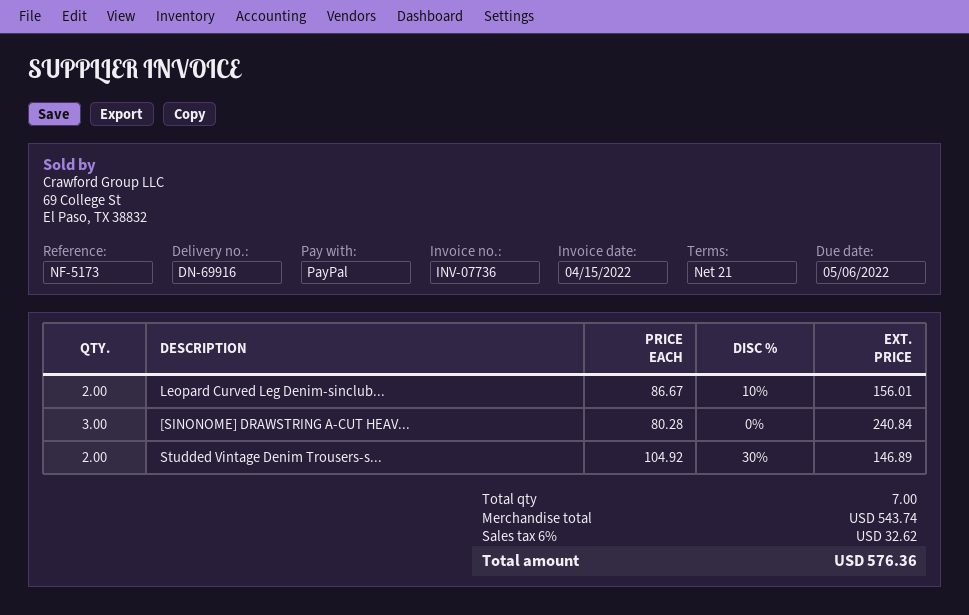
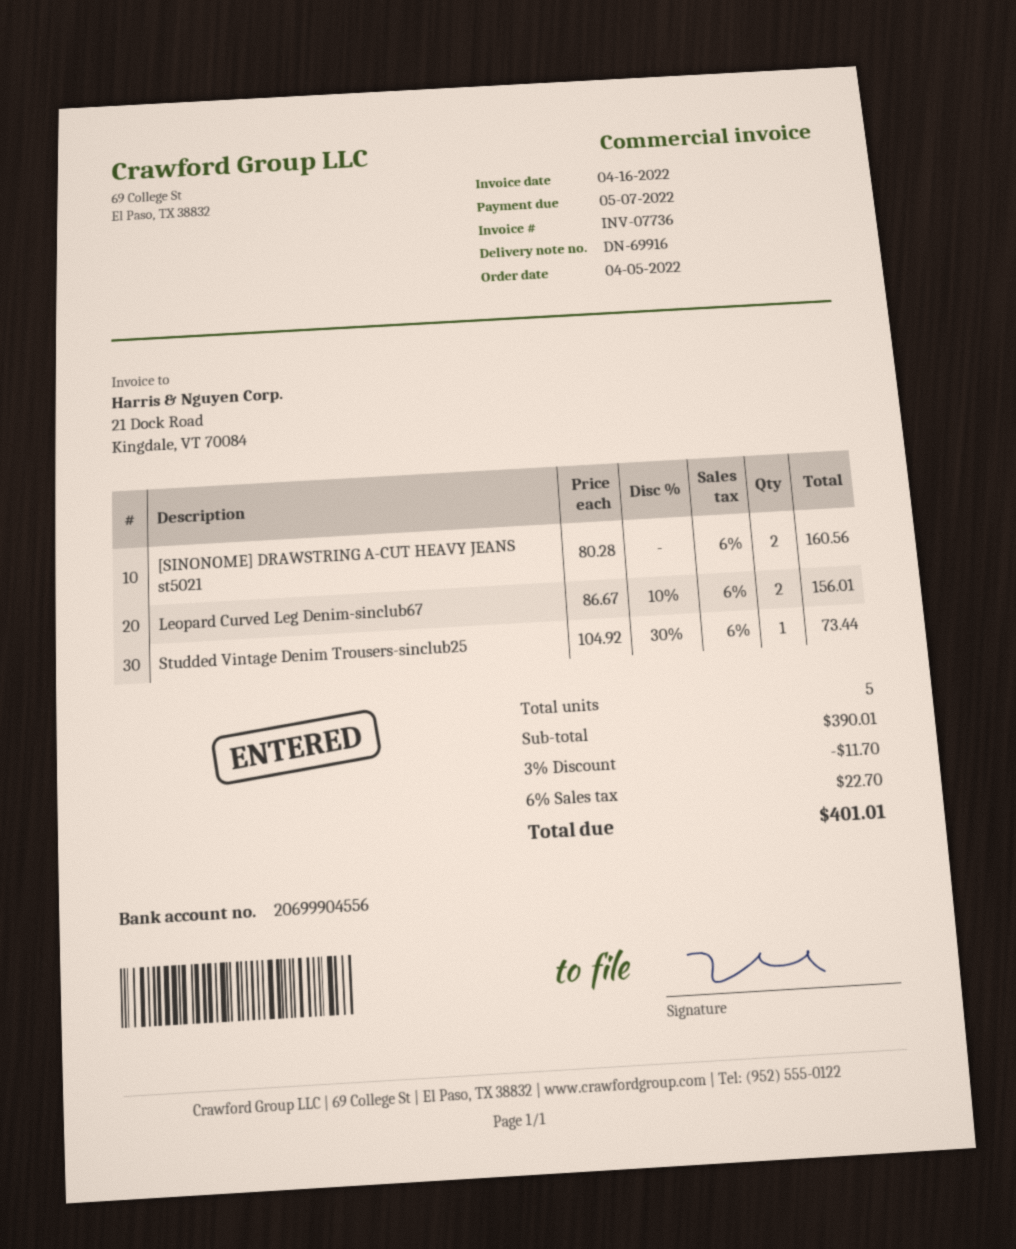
invoice date: 2022-04-15 -> 2022-04-16
due date: 2022-05-06 -> 2022-05-07
[SINONOME] DRAWSTRING A-CUT HEAV...: 3 x 80.28 = 240.84 -> 2 x 80.28 = 160.56
Studded Vintage Denim Trousers-s...: 2 x 104.92 - 30% = 146.89 -> 1 x 104.92 - 30% = 73.44
total quantity: 7 -> 5
subtotal: 543.74 -> 390.01
discount: none -> 3% = 11.70
tax: 6% = 32.62 -> 6% = 22.70
total: 576.36 -> 401.01

